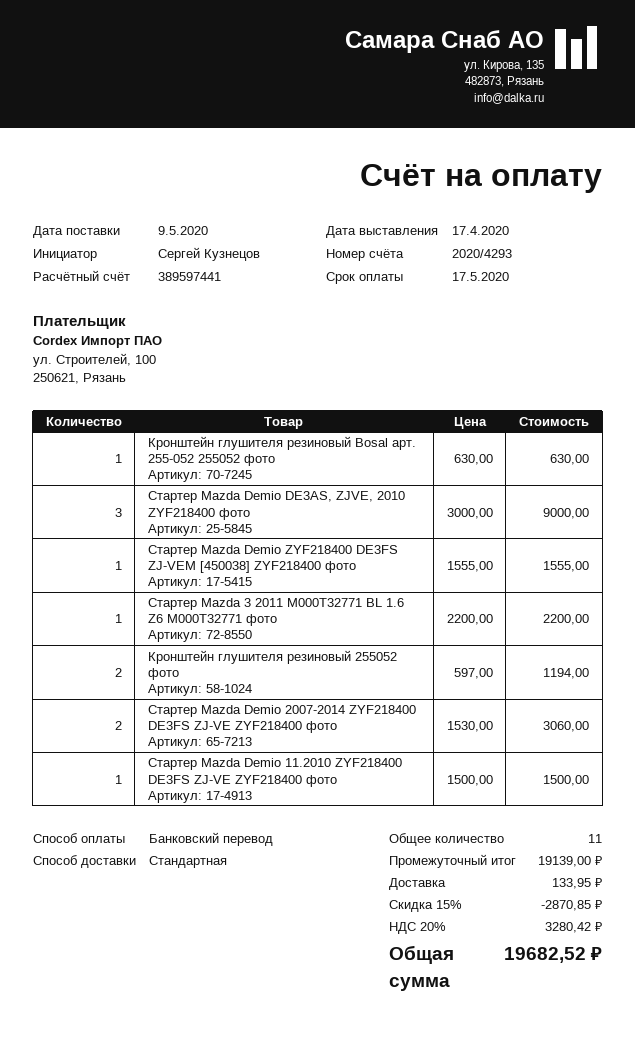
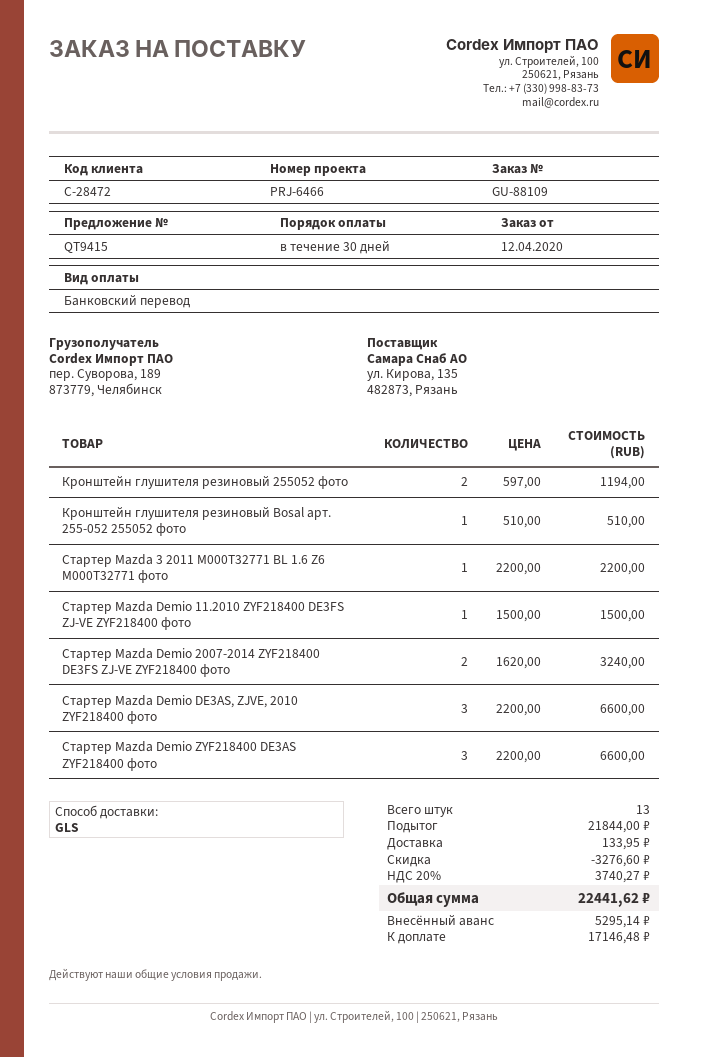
shipping method: standard -> GLS
Кронштейн глушителя резиновый Bosal арт. 255-052 255052 фото: 1 x 630.00 = 630.00 -> 1 x 510.00 = 510.00
Стартер Mazda Demio DE3AS, ZJVE, 2010 ZYF218400 фото: 3 x 3000.00 = 9000.00 -> 3 x 2200.00 = 6600.00
Стартер Mazda Demio ZYF218400 DE3FS ZJ-VEM [450038] ZYF218400 фото: 1 x 1555.00 = 1555.00 -> none
Стартер Mazda Demio 2007-2014 ZYF218400 DE3FS ZJ-VE ZYF218400 фото: 2 x 1530.00 = 3060.00 -> 2 x 1620.00 = 3240.00
Стартер Mazda Demio ZYF218400 DE3AS ZYF218400 фото: none -> 3 x 2200.00 = 6600.00
total quantity: 11 -> 13
subtotal: 19139.00 -> 21844.00
discount: 2870.85 -> 3276.60
tax: 20% = 3280.42 -> 20% = 3740.27
total: 19682.52 -> 22441.62

